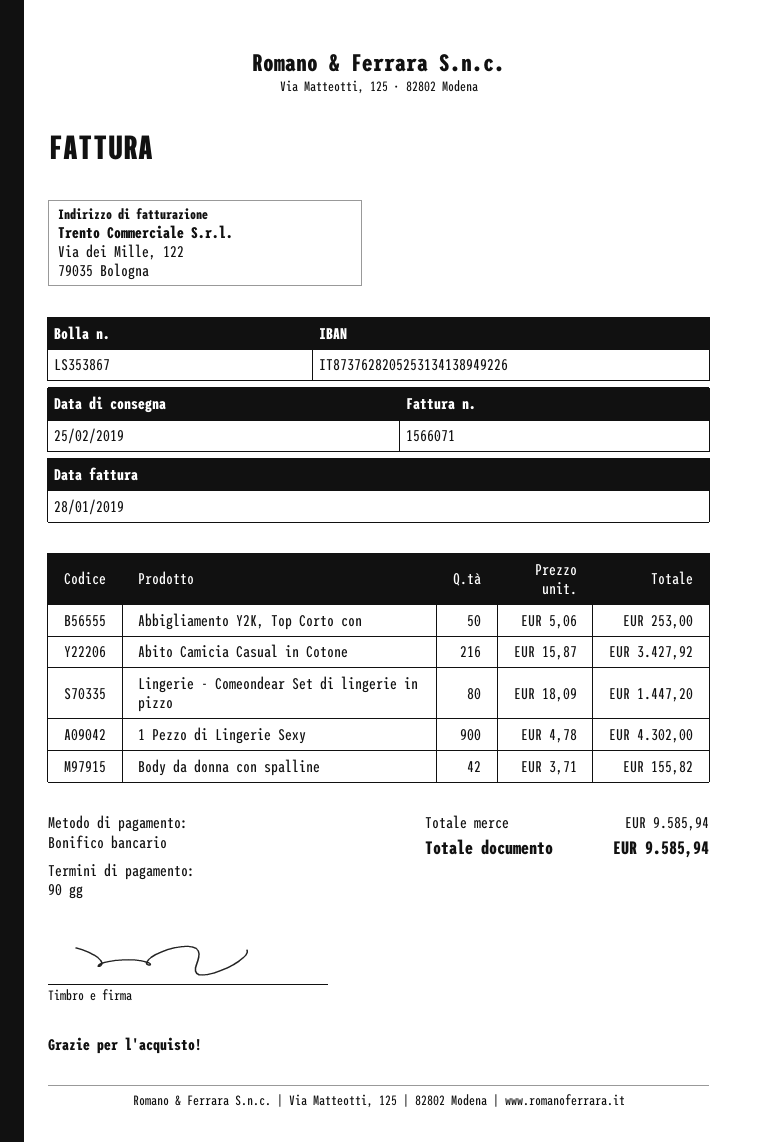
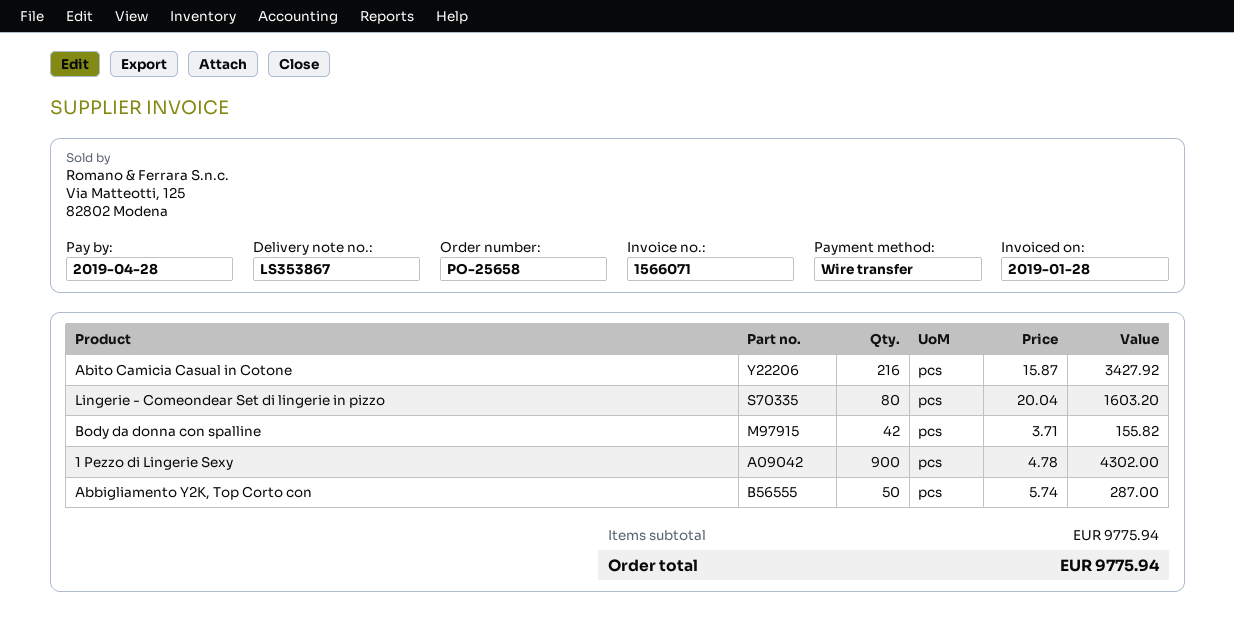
Abbigliamento Y2K, Top Corto con: 50 x 5.06 = 253.00 -> 50 x 5.74 = 287.00
Lingerie - Comeondear Set di lingerie in pizzo: 80 x 18.09 = 1447.20 -> 80 x 20.04 = 1603.20
subtotal: 9585.94 -> 9775.94
total: 9585.94 -> 9775.94

